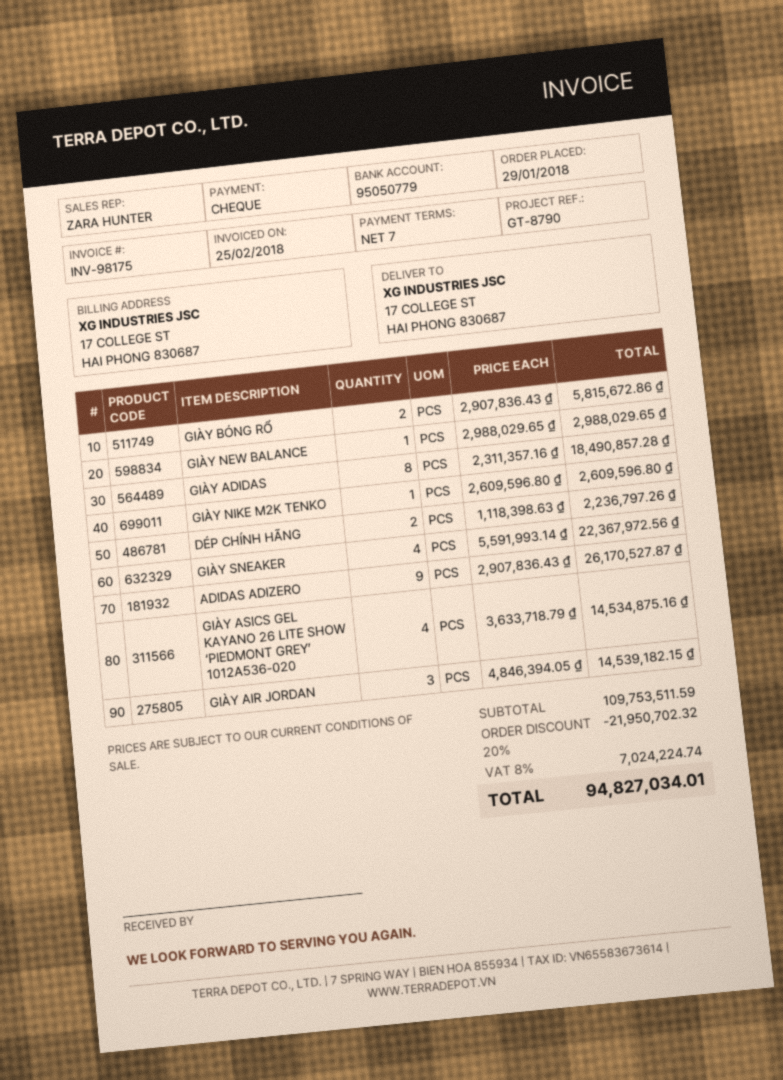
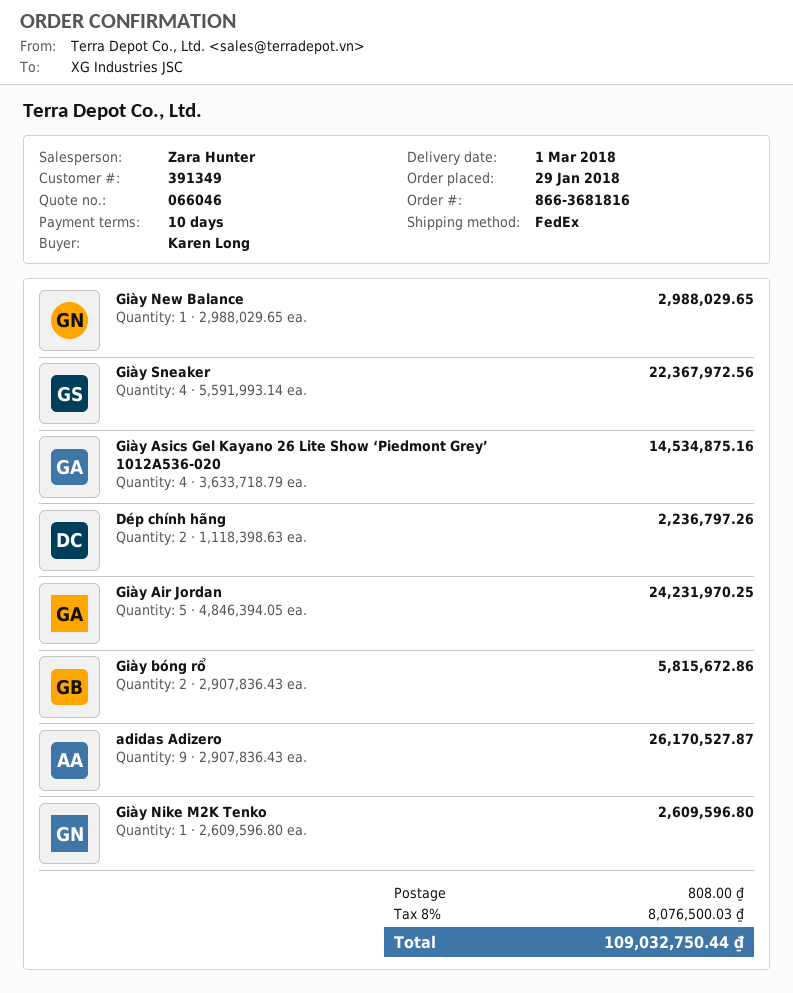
payment terms: 7 days -> 10 days
GIÀY ADIDAS: 8 x 2311357.16 = 18490857.28 -> none
GIÀY AIR JORDAN: 3 x 4846394.05 = 14539182.15 -> 5 x 4846394.05 = 24231970.25
discount: 20% = 21950702.32 -> none
shipping: none -> 808.00
tax: 8% = 7024224.74 -> 8% = 8076500.03
total: 94827034.01 -> 109032750.44

